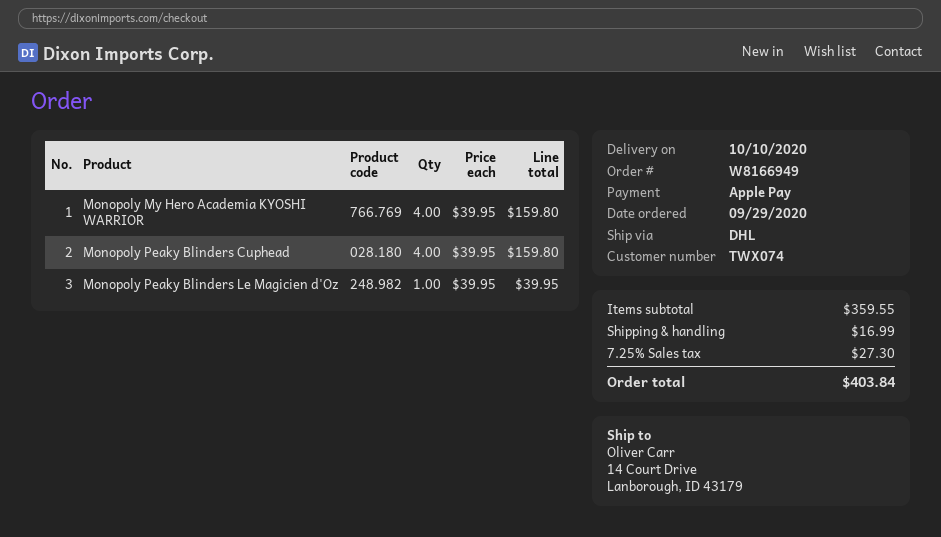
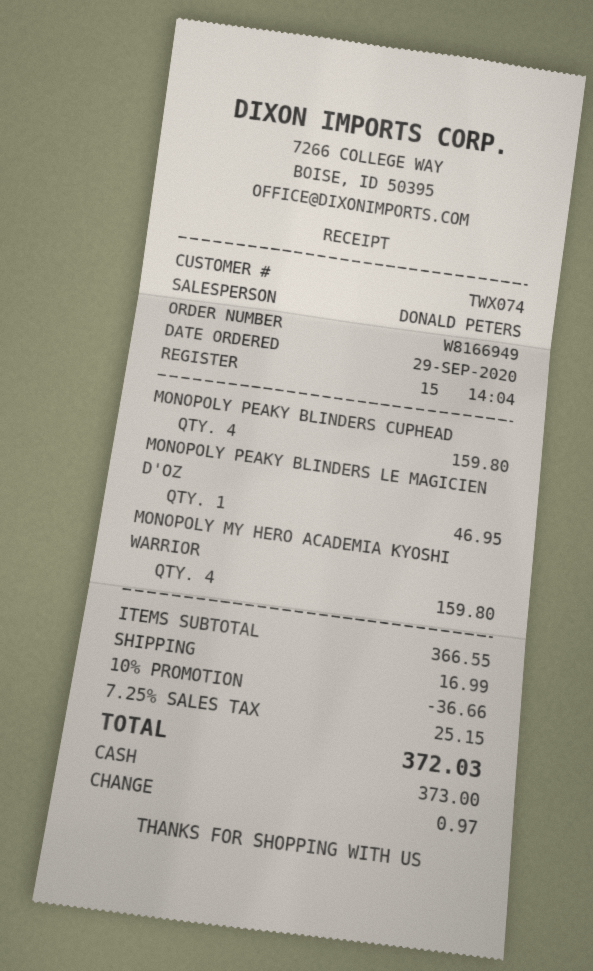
payment method: Apple Pay -> cash
Monopoly Peaky Blinders Le Magicien d'Oz: 1 for 39.95 -> 1 for 46.95
subtotal: 359.55 -> 366.55
discount: none -> 10% = 36.66
tax: 7.25% = 27.30 -> 7.25% = 25.15
total: 403.84 -> 372.03

